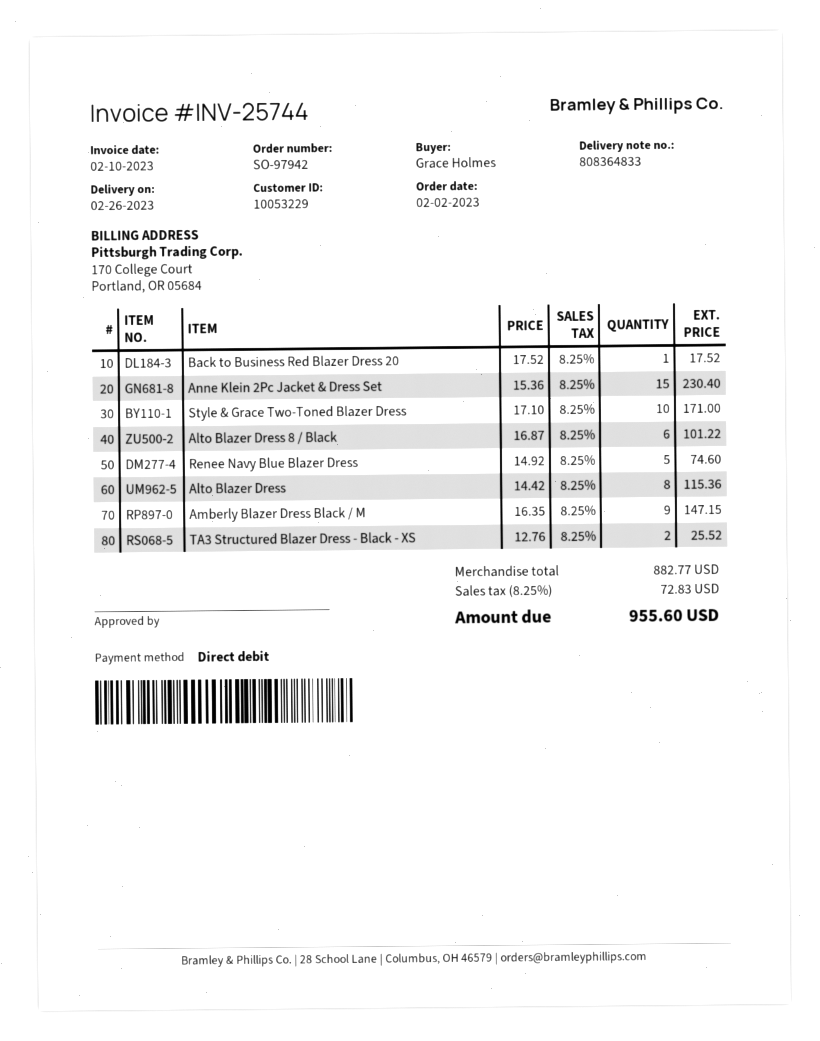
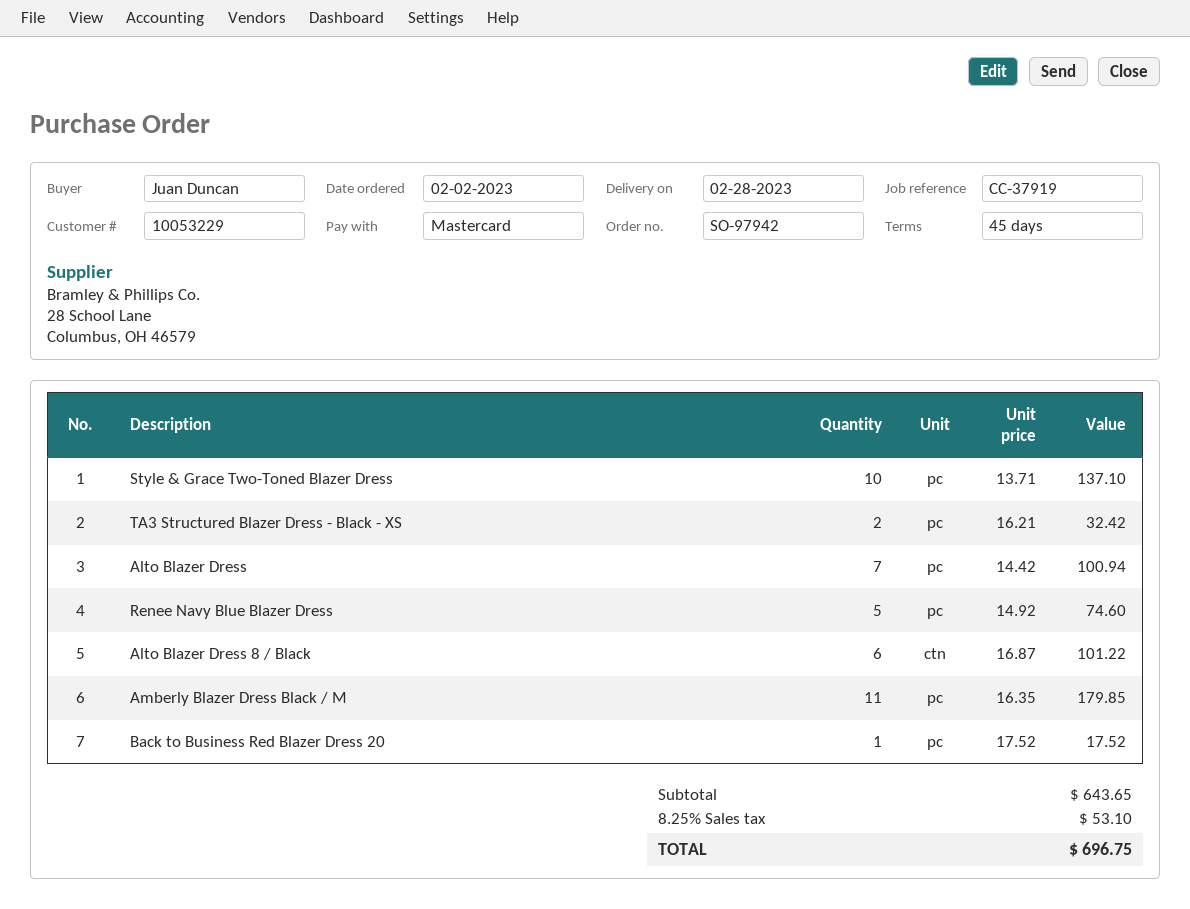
delivery date: 2023-02-26 -> 2023-02-28
ordered by: Grace Holmes -> Juan Duncan
payment method: direct debit -> Mastercard
Anne Klein 2Pc Jacket & Dress Set: 15 x 15.36 = 230.40 -> none
Style & Grace Two-Toned Blazer Dress: 10 x 17.10 = 171.00 -> 10 x 13.71 = 137.10
Alto Blazer Dress: 8 x 14.42 = 115.36 -> 7 x 14.42 = 100.94
Amberly Blazer Dress Black / M: 9 x 16.35 = 147.15 -> 11 x 16.35 = 179.85
TA3 Structured Blazer Dress - Black - XS: 2 x 12.76 = 25.52 -> 2 x 16.21 = 32.42
subtotal: 882.77 -> 643.65
tax: 8.25% = 72.83 -> 8.25% = 53.10
total: 955.60 -> 696.75

